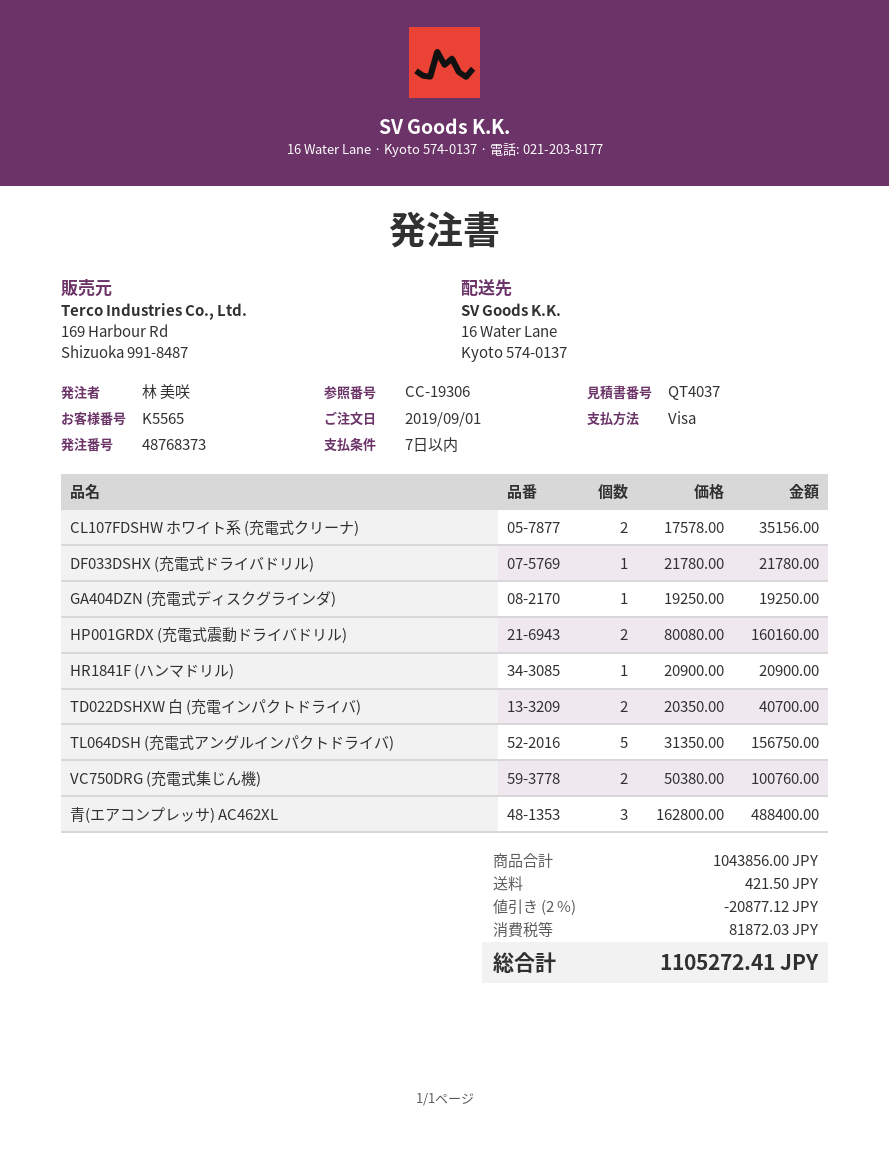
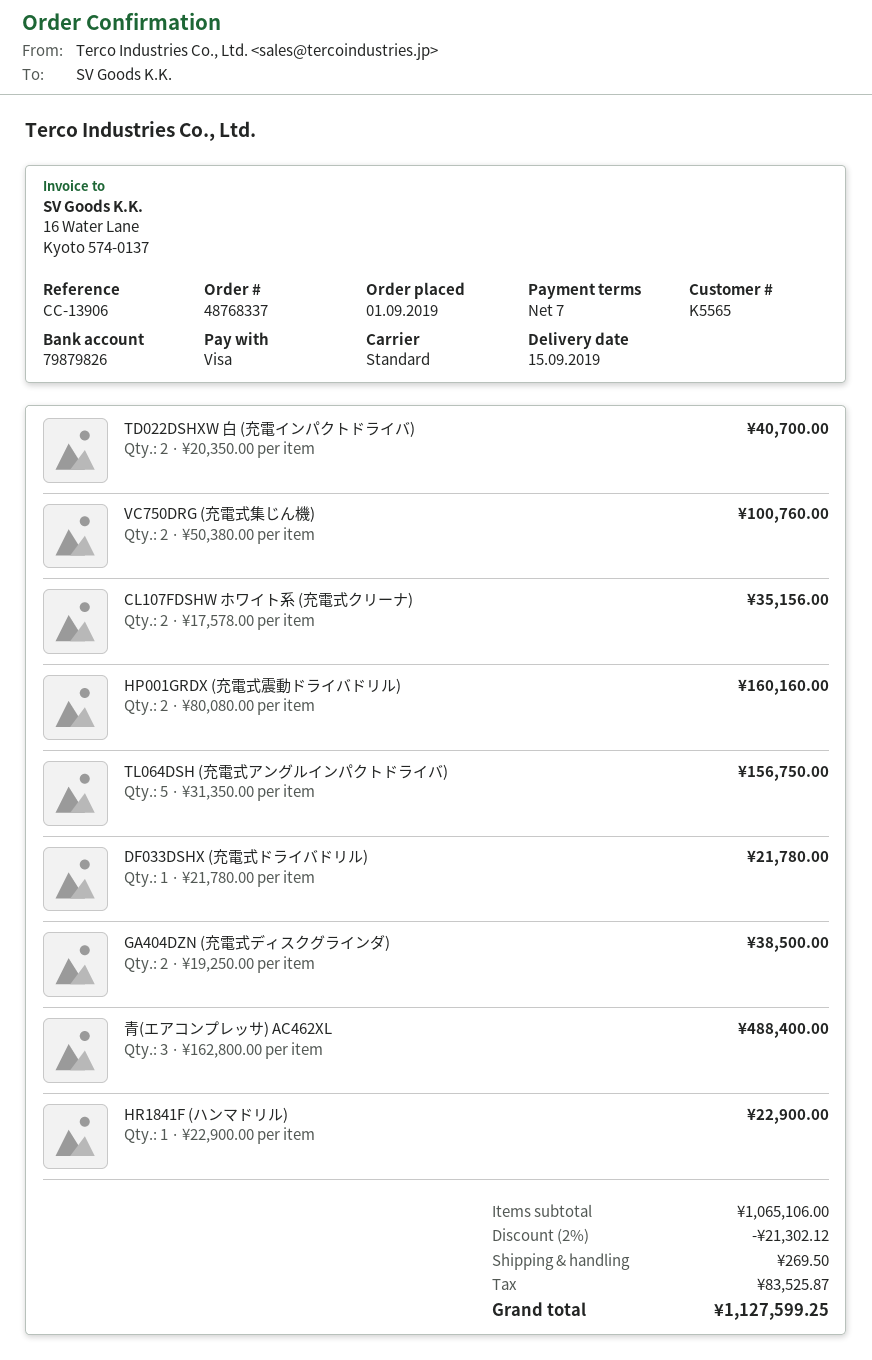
order number: 48768373 -> 48768337
reference: CC-19306 -> CC-13906
GA404DZN (充電式ディスクグラインダ): 1 x 19250.00 = 19250.00 -> 2 x 19250.00 = 38500.00
HR1841F (ハンマドリル): 1 x 20900.00 = 20900.00 -> 1 x 22900.00 = 22900.00
subtotal: 1043856.00 -> 1065106.00
discount: 2% = 20877.12 -> 2% = 21302.12
shipping: 421.50 -> 269.50
tax: 81872.03 -> 83525.87
total: 1105272.41 -> 1127599.25

